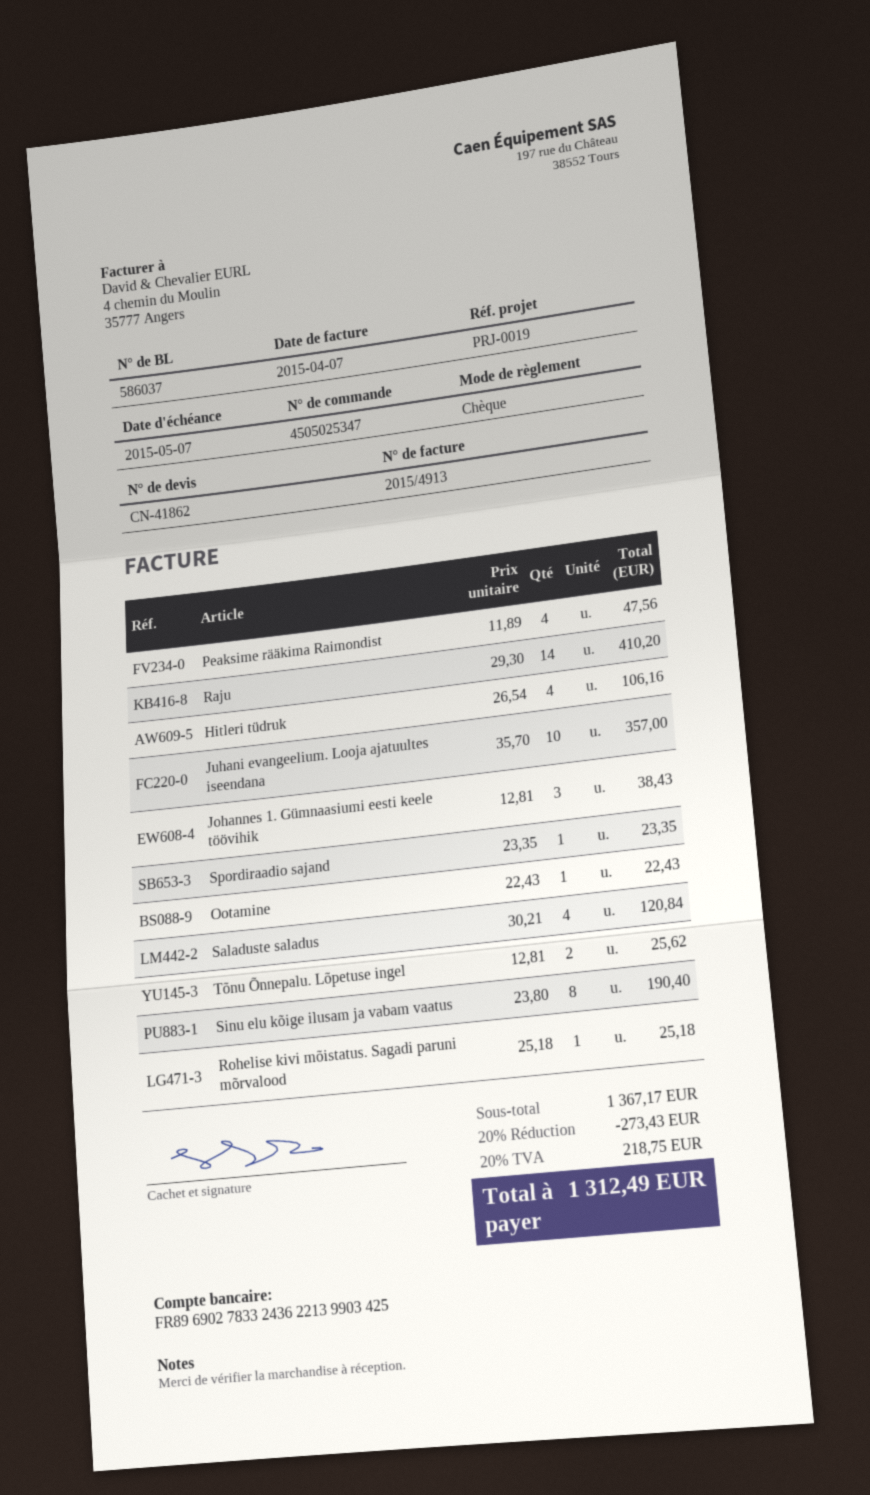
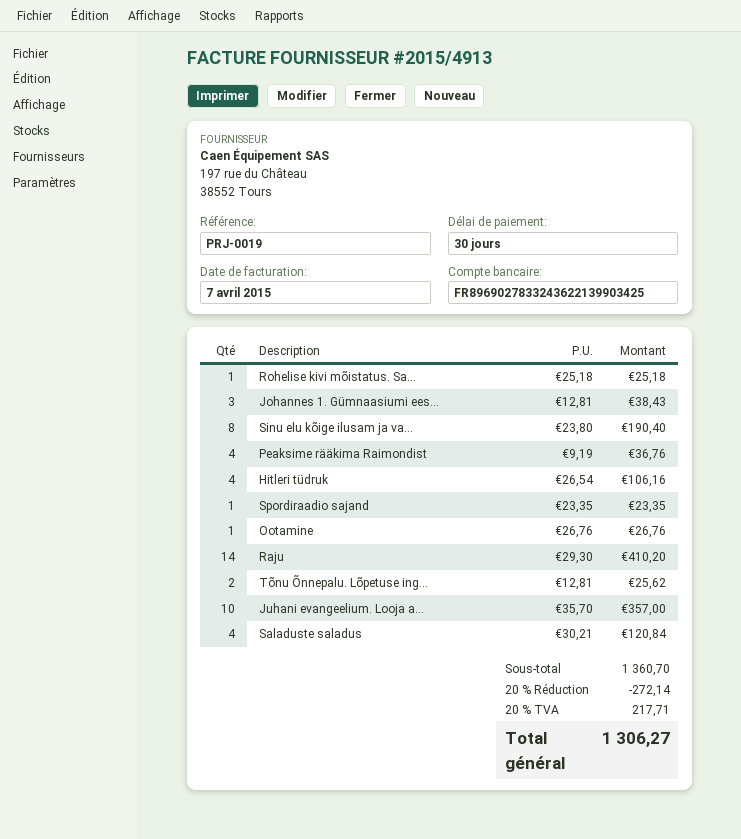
Peaksime rääkima Raimondist: 4 x 11.89 = 47.56 -> 4 x 9.19 = 36.76
Ootamine: 1 x 22.43 = 22.43 -> 1 x 26.76 = 26.76
subtotal: 1367.17 -> 1360.70
discount: 20% = 273.43 -> 20% = 272.14
tax: 20% = 218.75 -> 20% = 217.71
total: 1312.49 -> 1306.27

